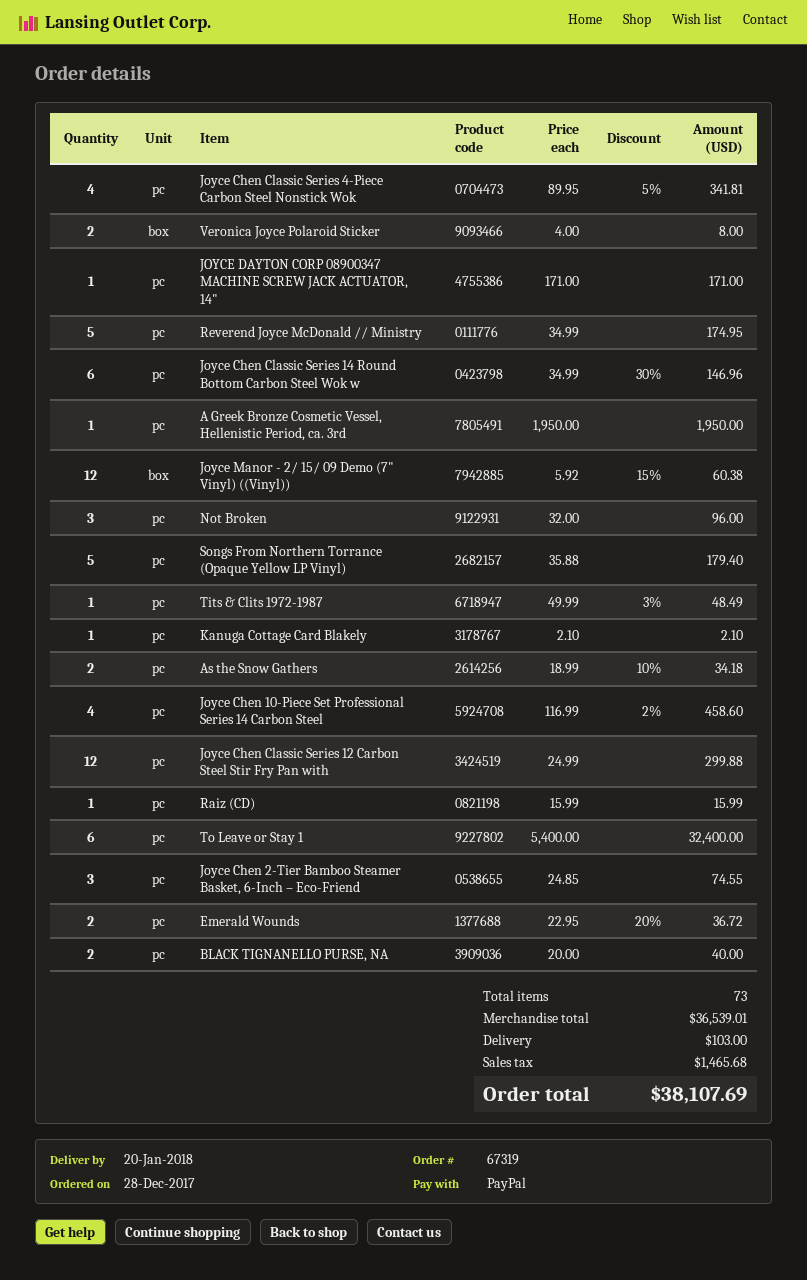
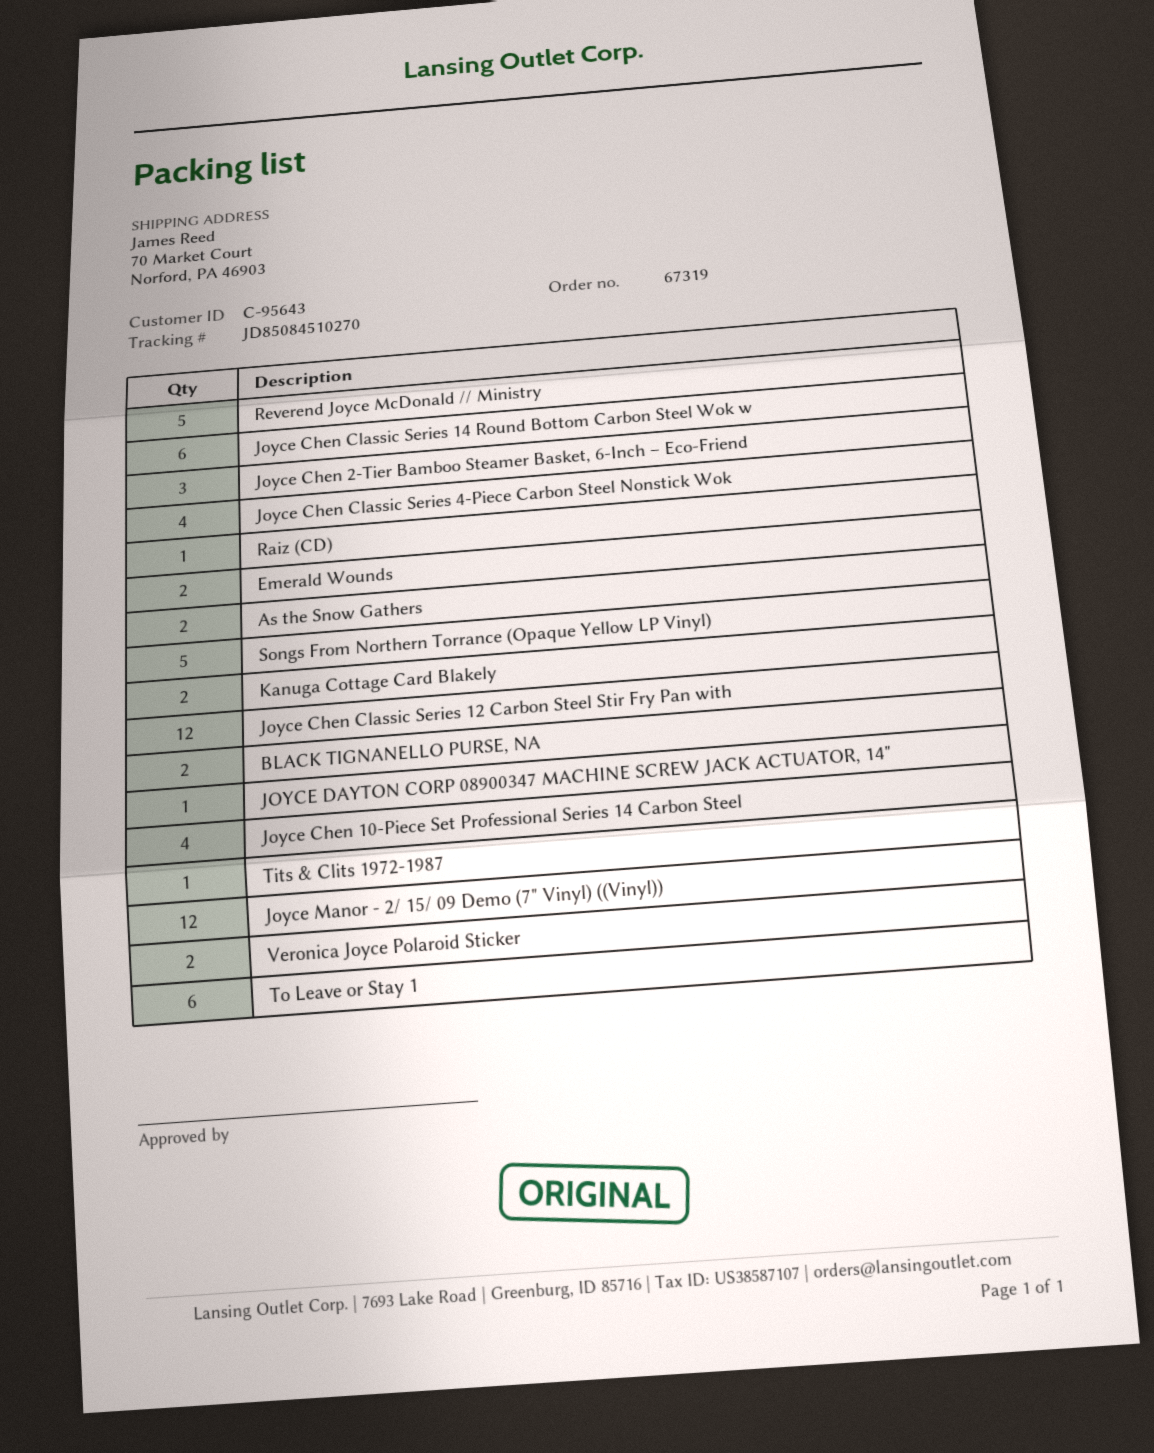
A Greek Bronze Cosmetic Vessel, Hellenistic Period, ca. 3rd: 1 -> none
Not Broken: 3 -> none
Kanuga Cottage Card Blakely: 1 -> 2

